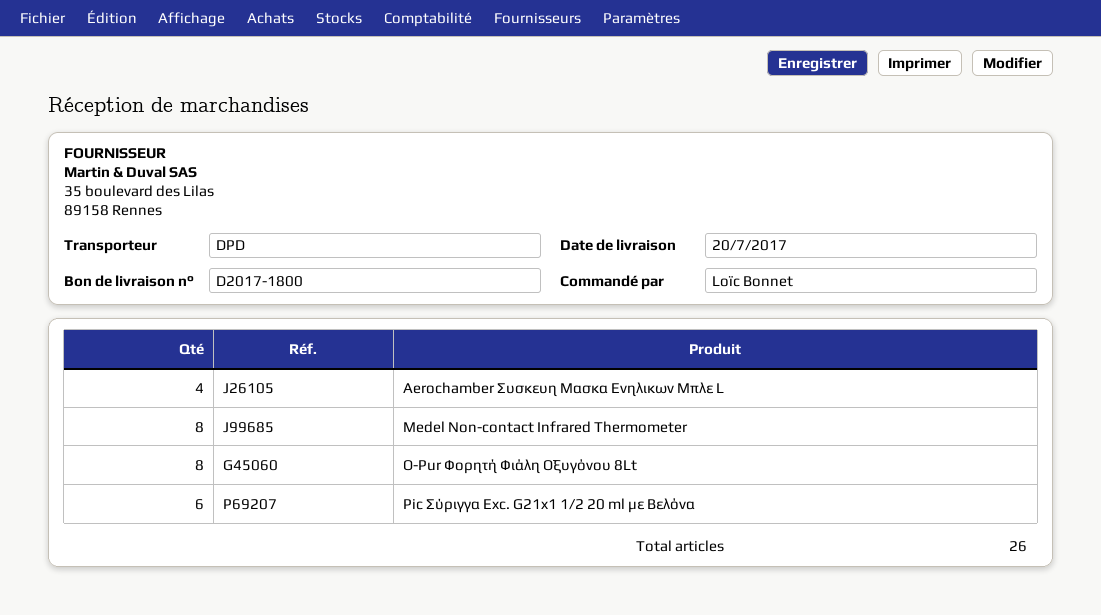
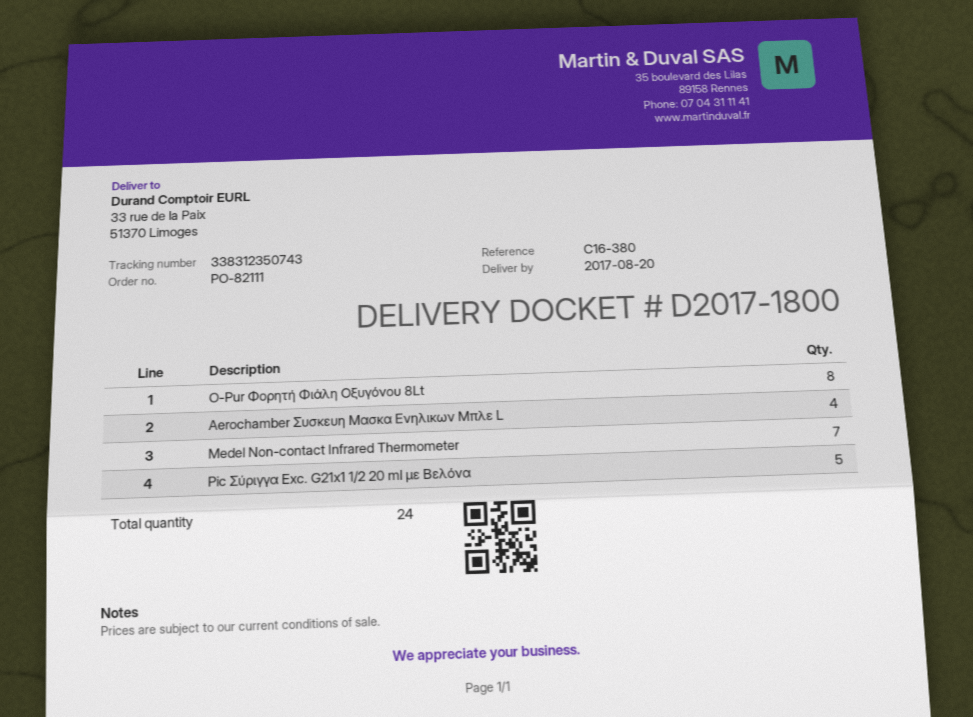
delivery date: 2017-07-20 -> 2017-08-20
Medel Non-contact Infrared Thermometer: 8 -> 7
Pic Σύριγγα Exc. G21x1 1/2 20 ml με Βελόνα: 6 -> 5
total quantity: 26 -> 24

